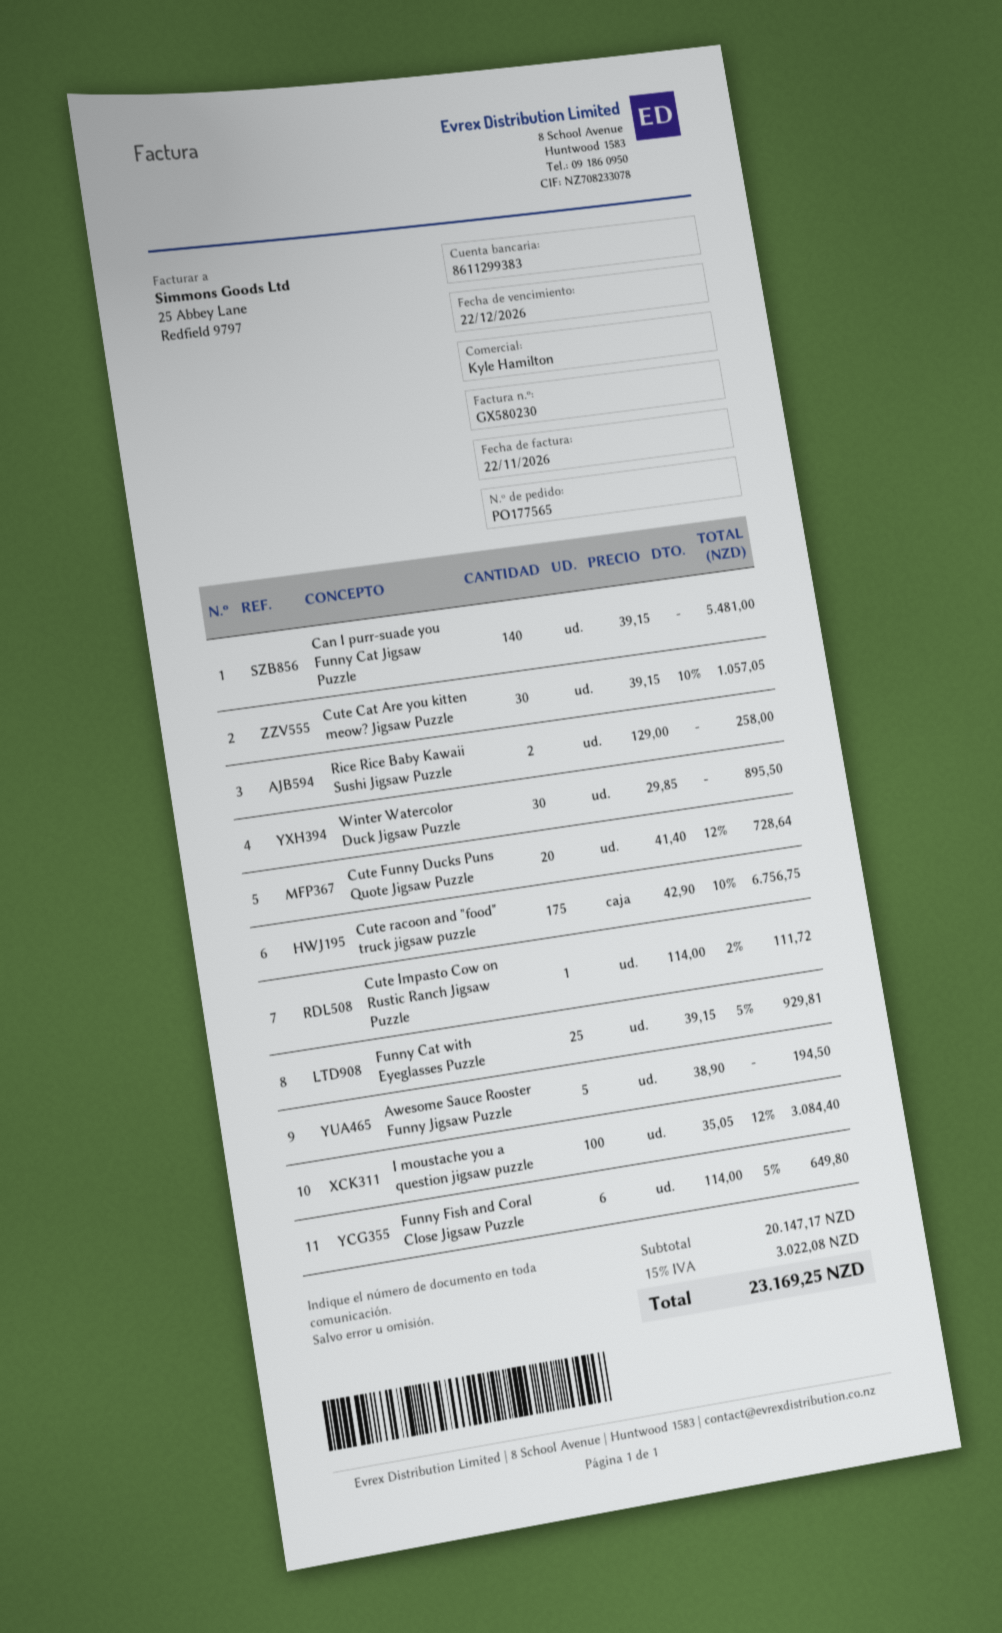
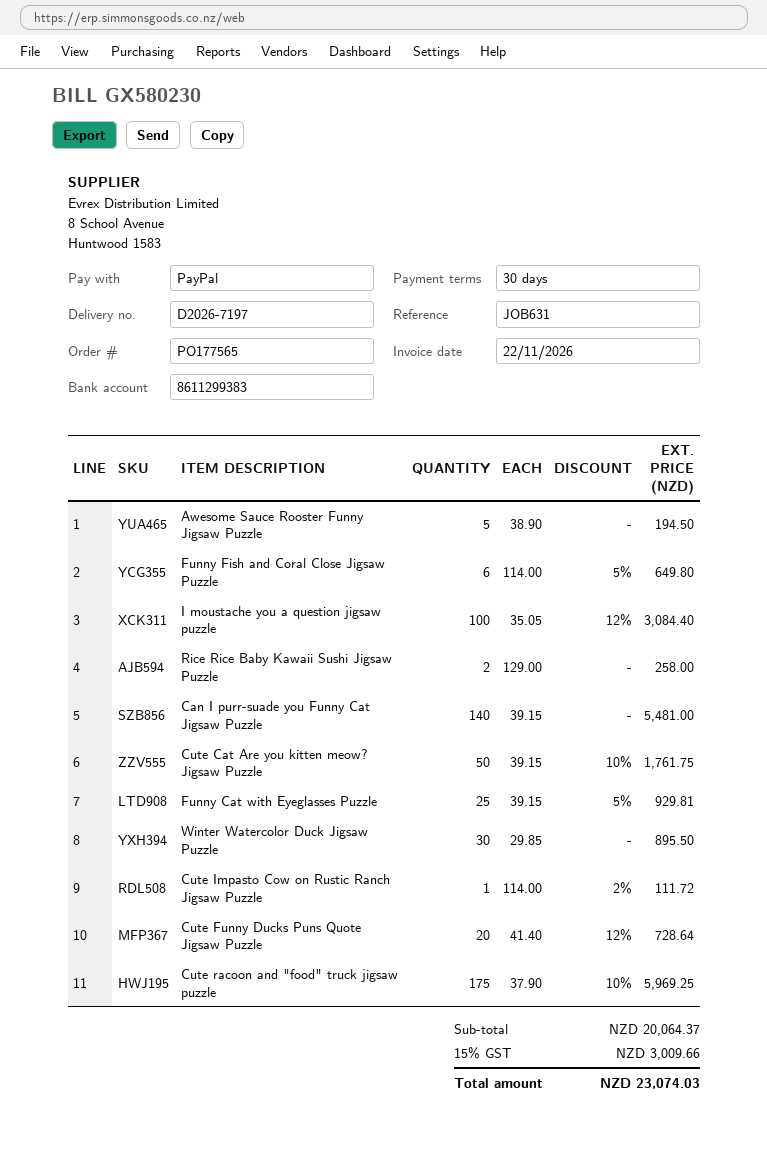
Cute Cat Are you kitten meow? Jigsaw Puzzle: 30 x 39.15 - 10% = 1057.05 -> 50 x 39.15 - 10% = 1761.75
Cute racoon and "food" truck jigsaw puzzle: 175 x 42.90 - 10% = 6756.75 -> 175 x 37.90 - 10% = 5969.25
subtotal: 20147.17 -> 20064.37
tax: 15% = 3022.08 -> 15% = 3009.66
total: 23169.25 -> 23074.03

